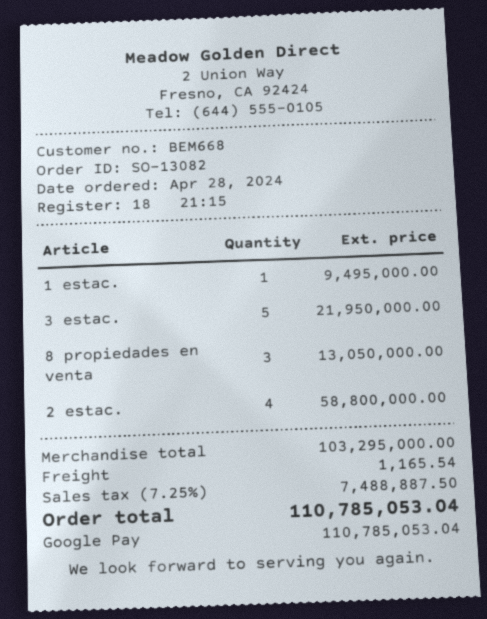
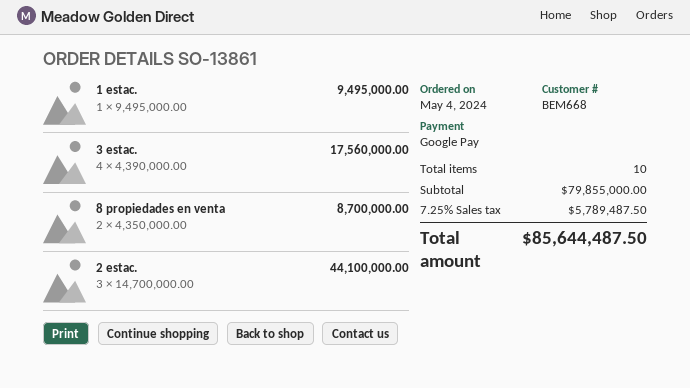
order number: SO-13082 -> SO-13861
order date: 2024-04-28 -> 2024-05-04
3 estac.: 5 for 21950000.00 -> 4 for 17560000.00
8 propiedades en venta: 3 for 13050000.00 -> 2 for 8700000.00
2 estac.: 4 for 58800000.00 -> 3 for 44100000.00
subtotal: 103295000.00 -> 79855000.00
shipping: 1165.54 -> none
tax: 7.25% = 7488887.50 -> 7.25% = 5789487.50
total: 110785053.04 -> 85644487.50

